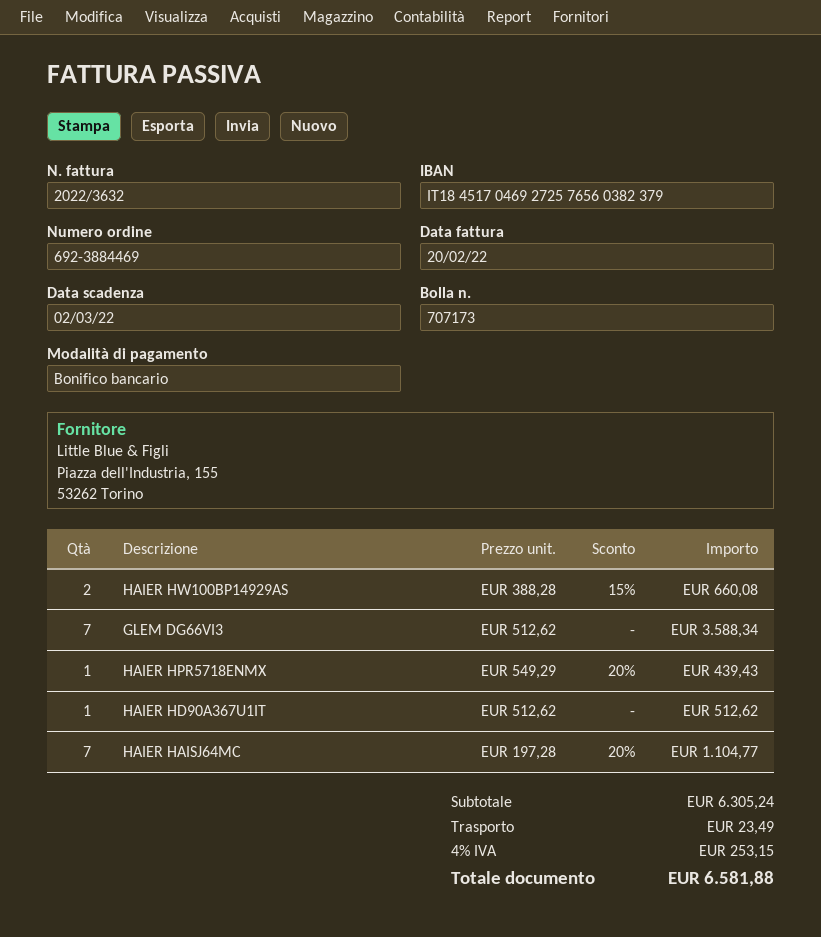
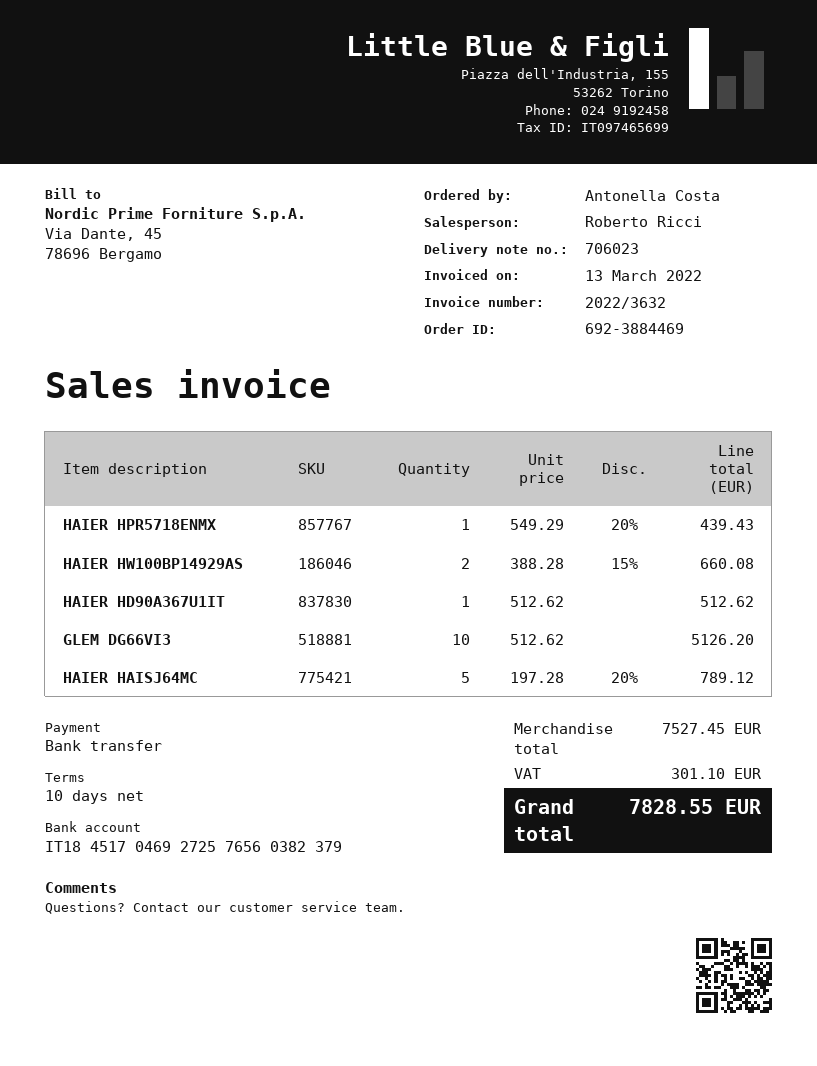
delivery note number: 707173 -> 706023
invoice date: 2022-02-20 -> 2022-03-13
GLEM DG66VI3: 7 x 512.62 = 3588.34 -> 10 x 512.62 = 5126.20
HAIER HAISJ64MC: 7 x 197.28 - 20% = 1104.77 -> 5 x 197.28 - 20% = 789.12
subtotal: 6305.24 -> 7527.45
shipping: 23.49 -> none
tax: 253.15 -> 301.10
total: 6581.88 -> 7828.55

